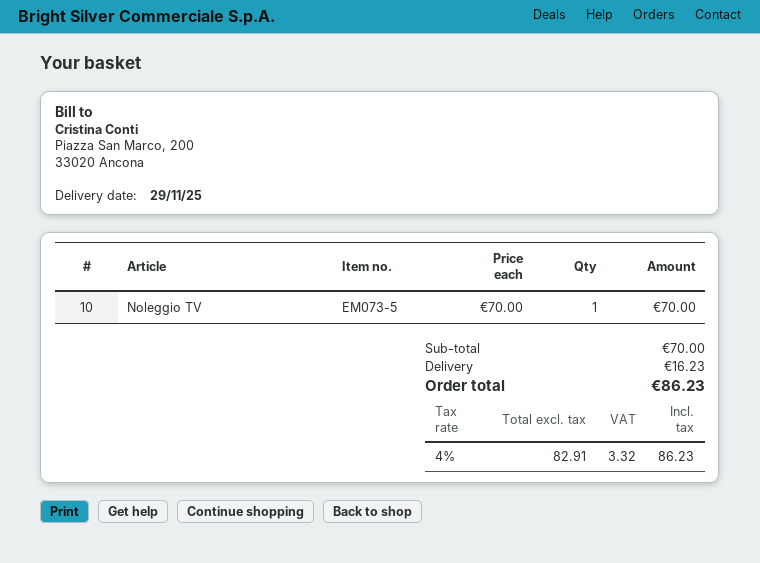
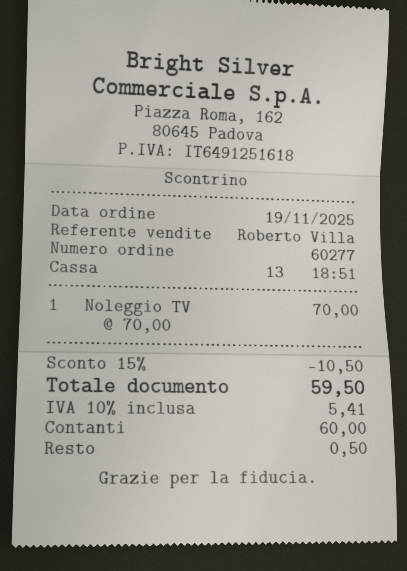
discount: none -> 15% = 10.50
shipping: 16.23 -> none
tax: 4% = 3.32 -> 10% = 5.41
total: 86.23 -> 59.50

